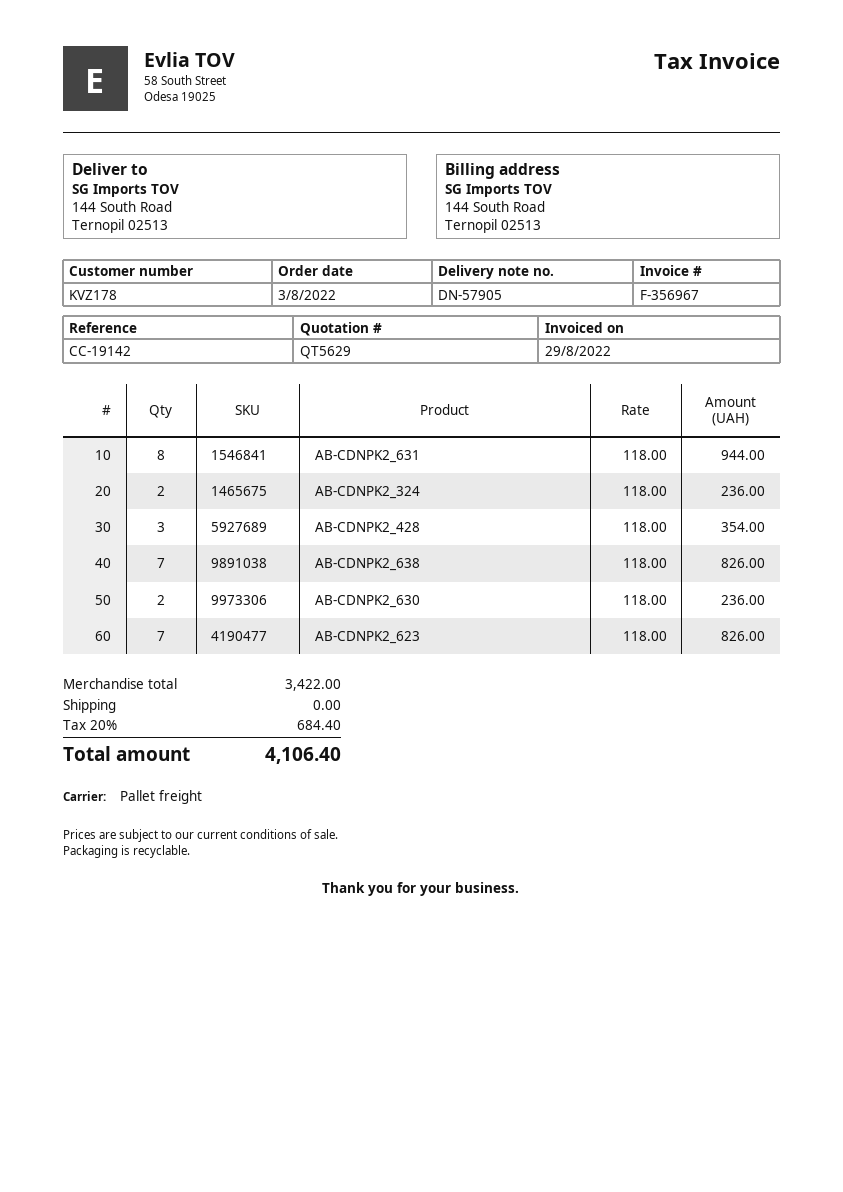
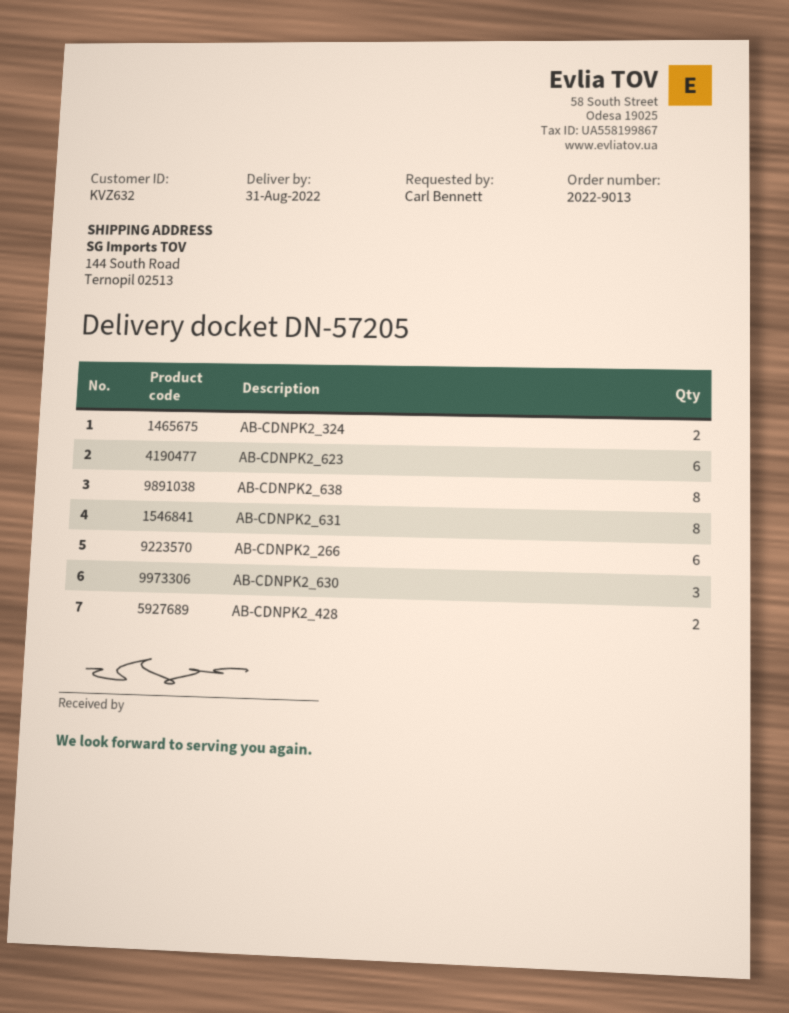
delivery note number: DN-57905 -> DN-57205
customer number: KVZ178 -> KVZ632
AB-CDNPK2_428: 3 -> 2
AB-CDNPK2_638: 7 -> 8
AB-CDNPK2_630: 2 -> 3
AB-CDNPK2_623: 7 -> 6
AB-CDNPK2_266: none -> 6

